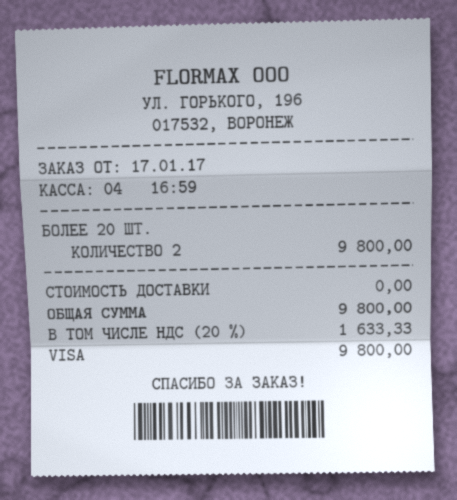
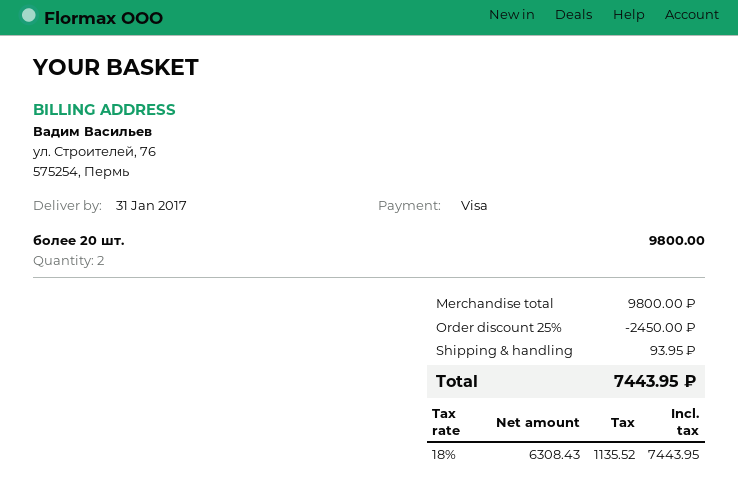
discount: none -> 25% = 2450.00
shipping: 0.00 -> 93.95
tax: 20% = 1633.33 -> 18% = 1135.52
total: 9800.00 -> 7443.95

